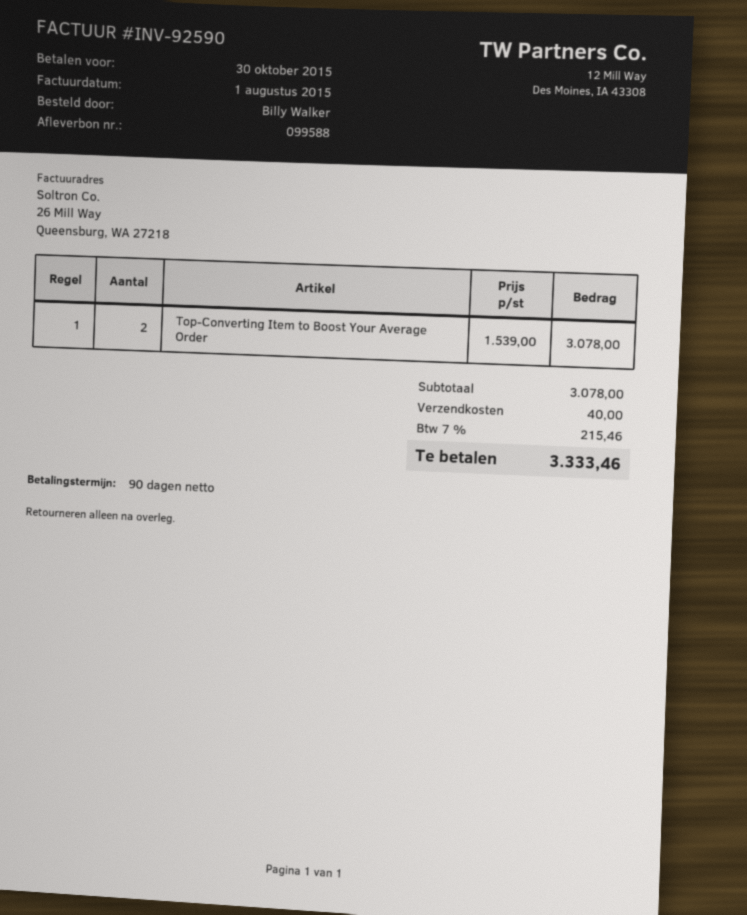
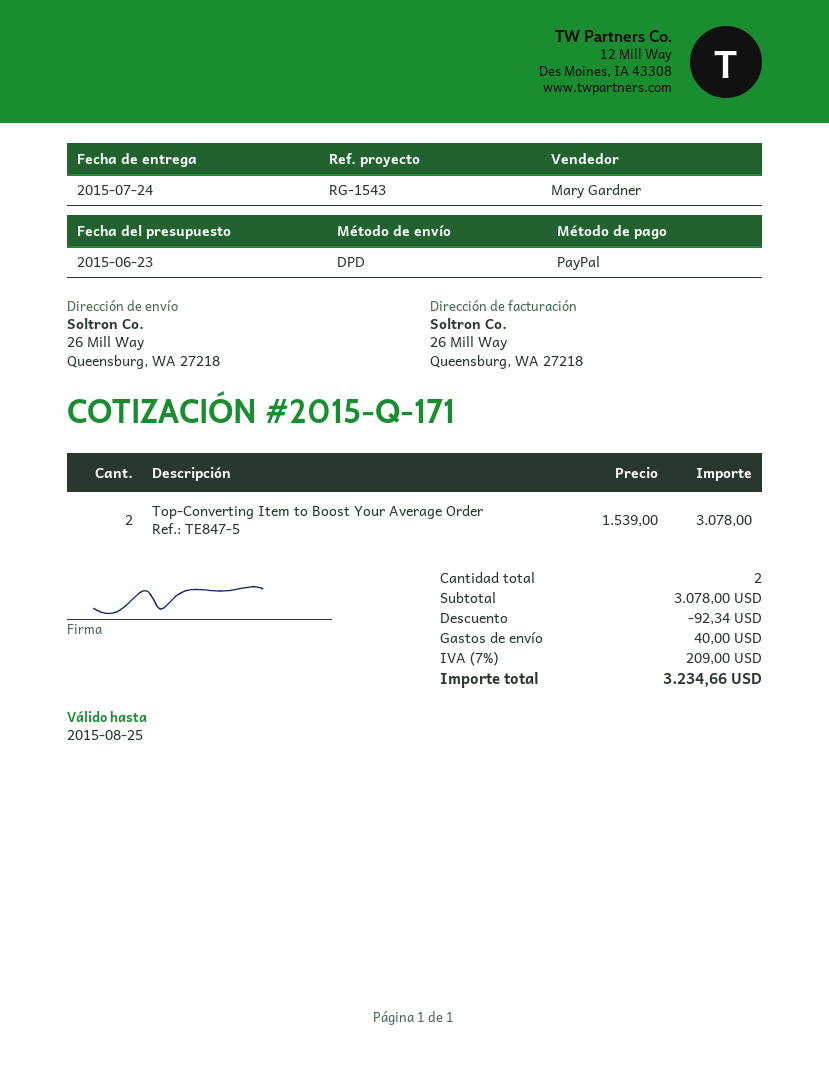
discount: none -> 92.34
tax: 7% = 215.46 -> 7% = 209.00
total: 3333.46 -> 3234.66

